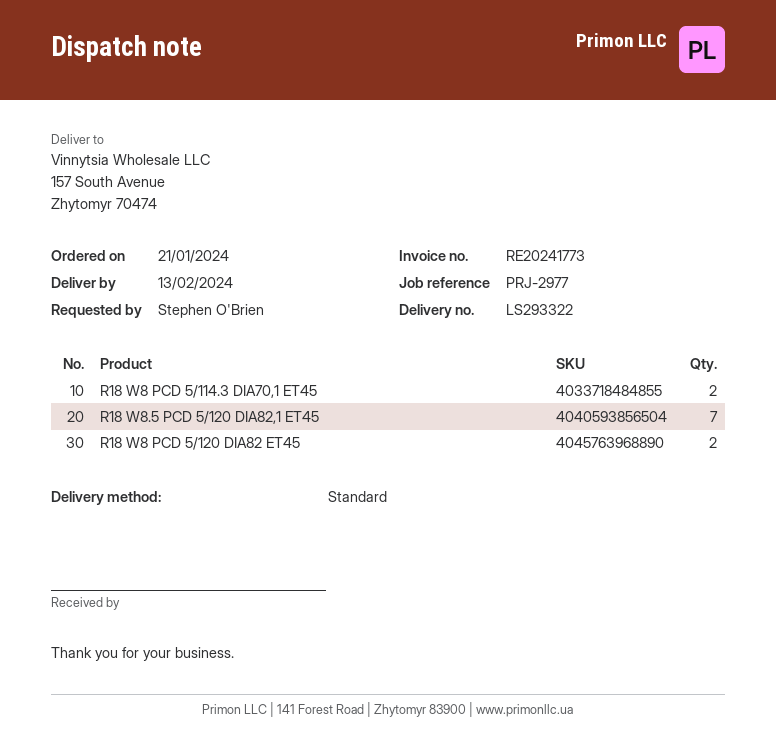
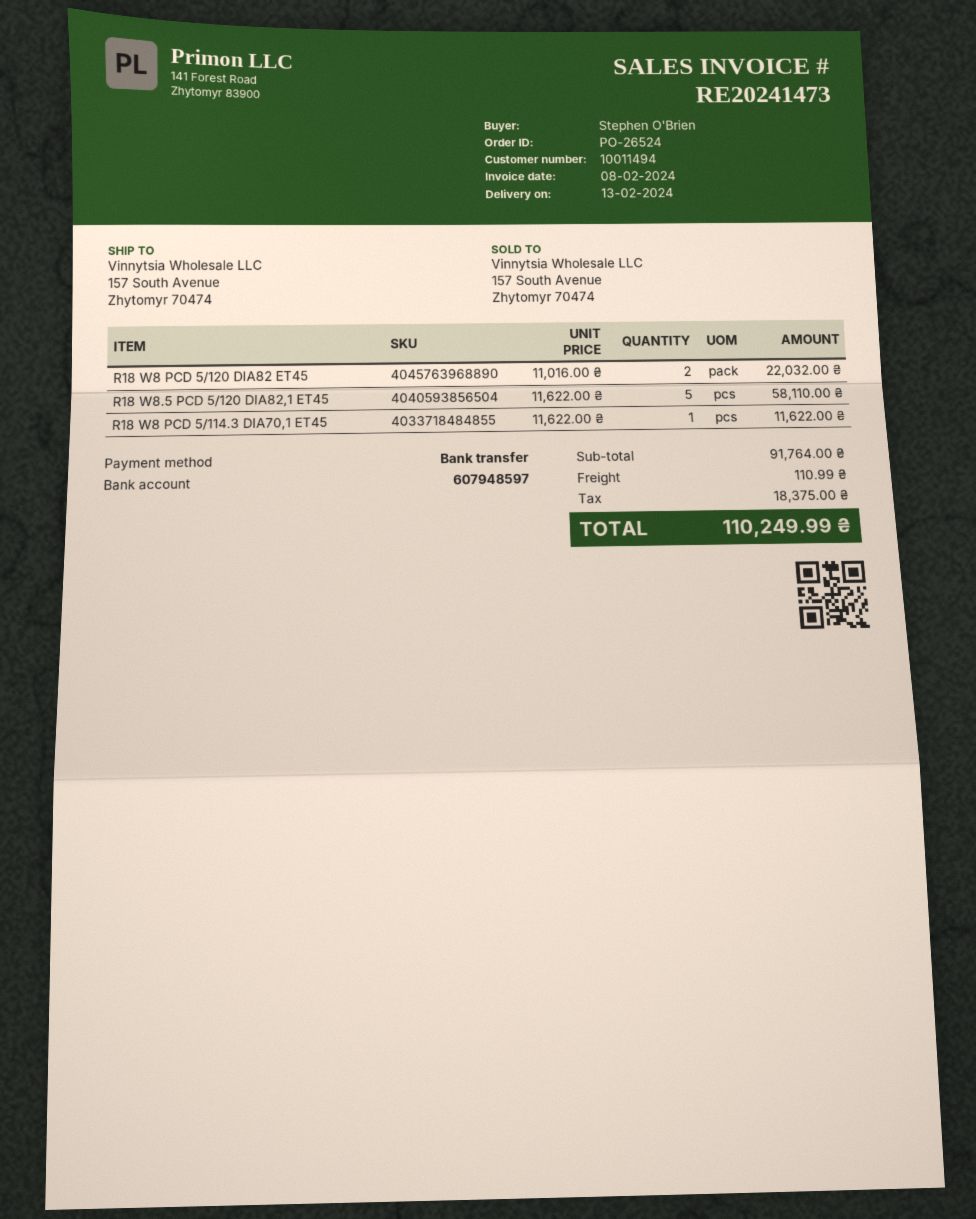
invoice number: RE20241773 -> RE20241473
R18 W8 PCD 5/114.3 DIA70,1 ET45: 2 -> 1
R18 W8.5 PCD 5/120 DIA82,1 ET45: 7 -> 5

